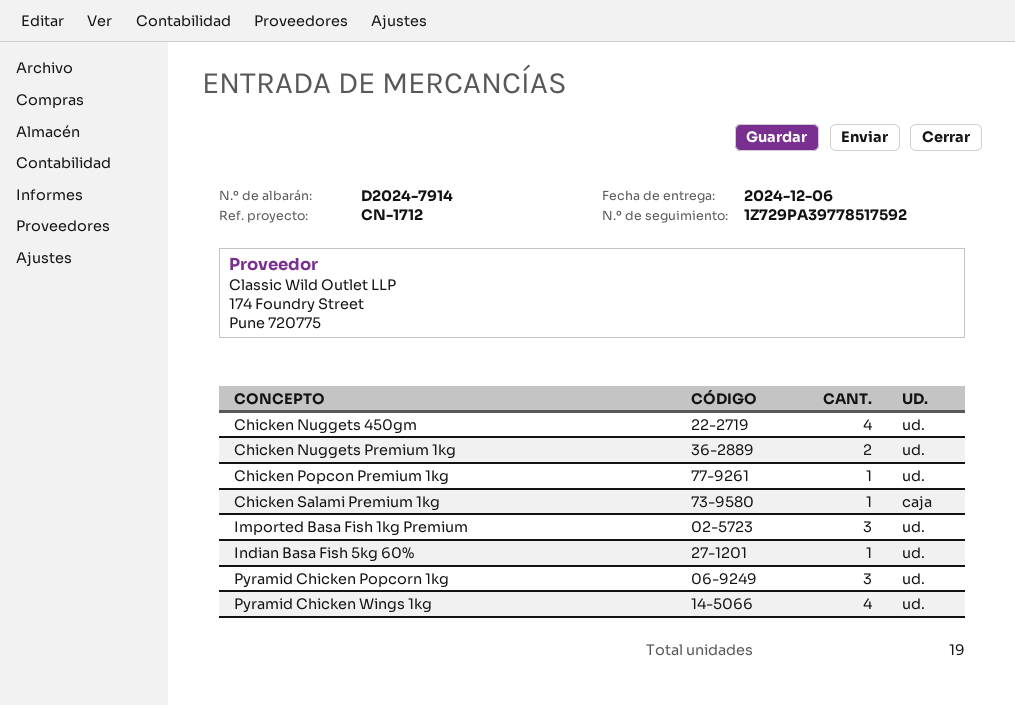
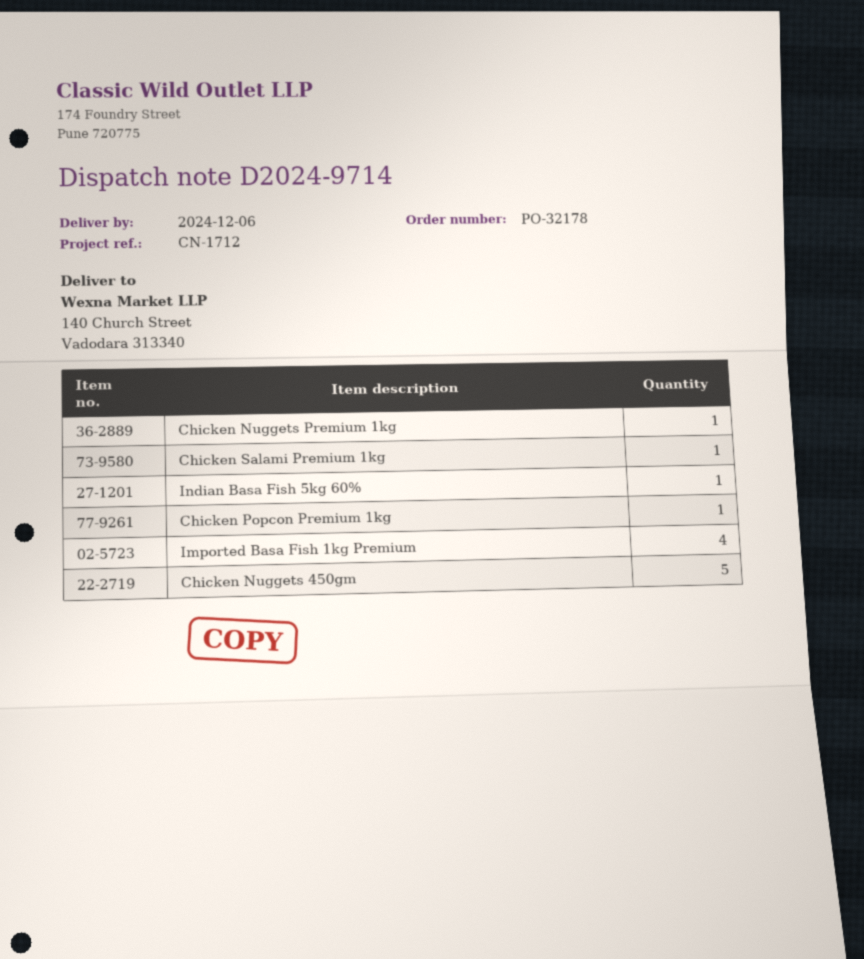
delivery note number: D2024-7914 -> D2024-9714
Chicken Nuggets 450gm: 4 -> 5
Chicken Nuggets Premium 1kg: 2 -> 1
Imported Basa Fish 1kg Premium: 3 -> 4
Pyramid Chicken Popcorn 1kg: 3 -> none
Pyramid Chicken Wings 1kg: 4 -> none

